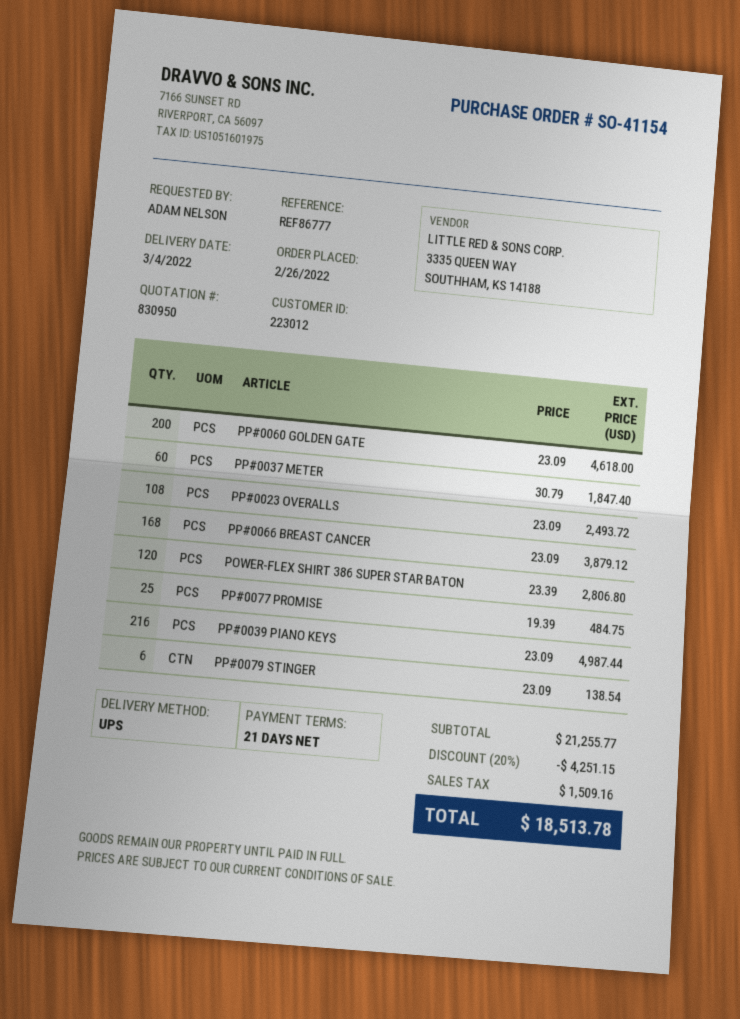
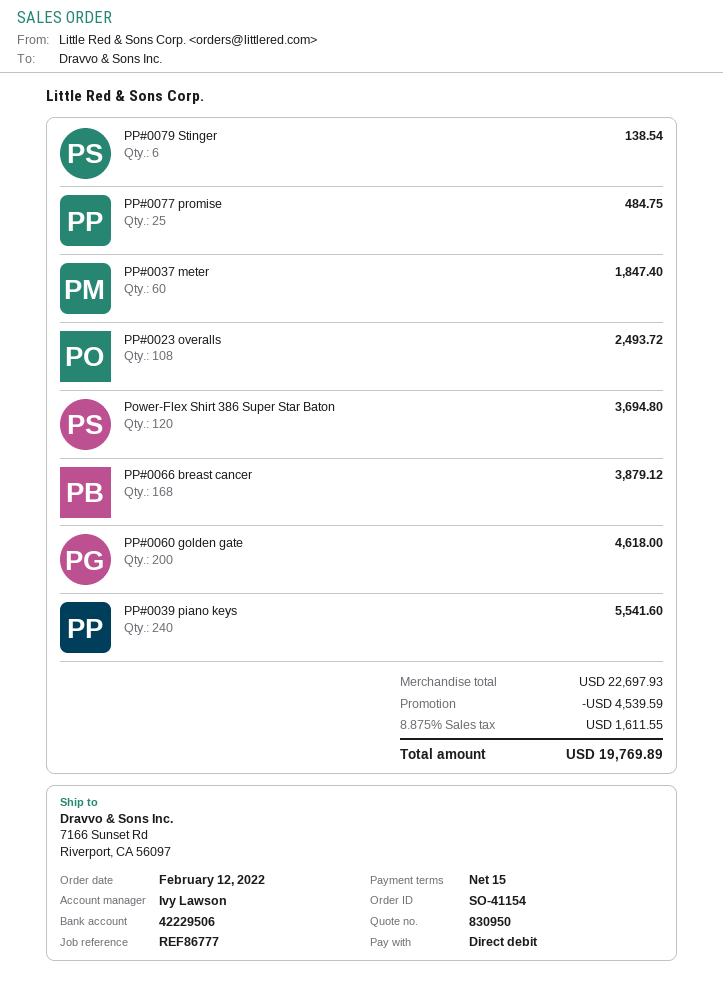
order date: 2022-02-26 -> 2022-02-12
payment terms: 21 days -> 15 days
POWER-FLEX SHIRT 386 SUPER STAR BATON: 120 for 2806.80 -> 120 for 3694.80
PP#0039 PIANO KEYS: 216 for 4987.44 -> 240 for 5541.60
subtotal: 21255.77 -> 22697.93
discount: 4251.15 -> 4539.59
tax: 1509.16 -> 1611.55
total: 18513.78 -> 19769.89

